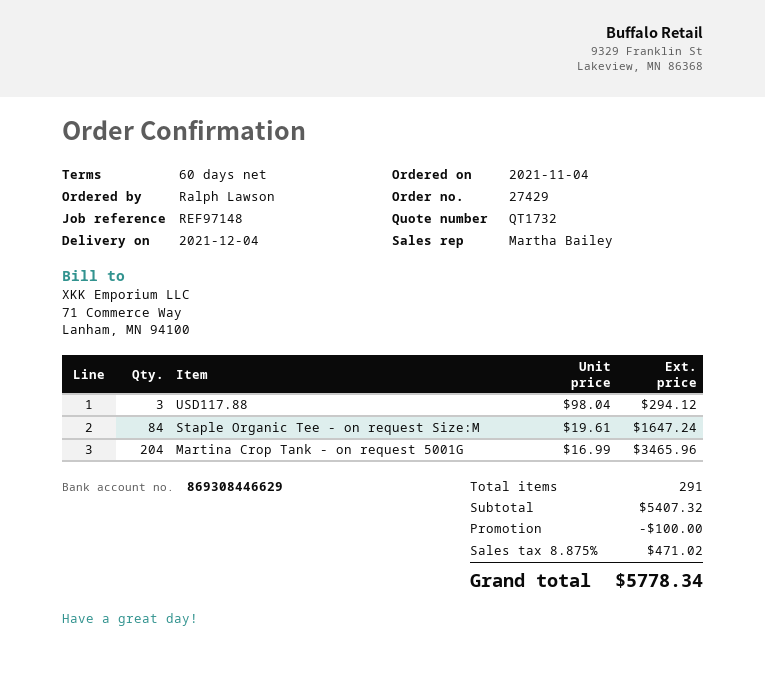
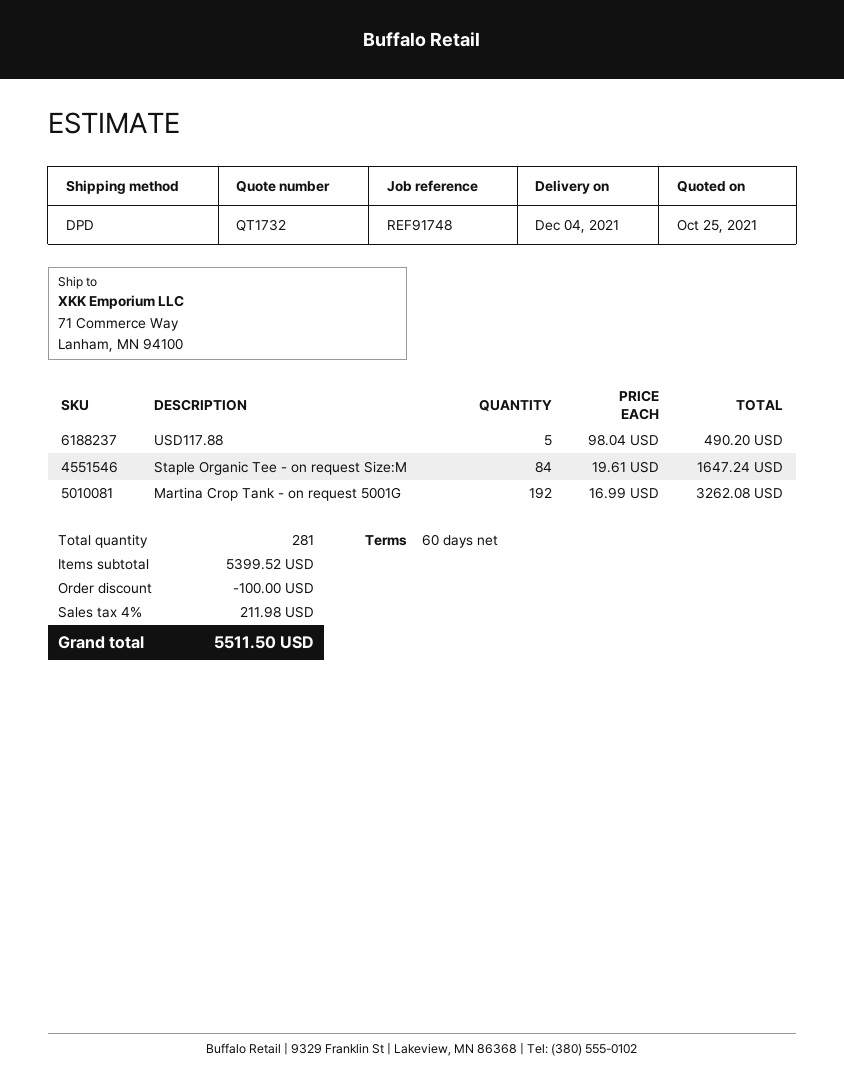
reference: REF97148 -> REF91748
USD117.88: 3 x 98.04 = 294.12 -> 5 x 98.04 = 490.20
Martina Crop Tank - on request 5001G: 204 x 16.99 = 3465.96 -> 192 x 16.99 = 3262.08
total quantity: 291 -> 281
subtotal: 5407.32 -> 5399.52
tax: 8.875% = 471.02 -> 4% = 211.98
total: 5778.34 -> 5511.50

